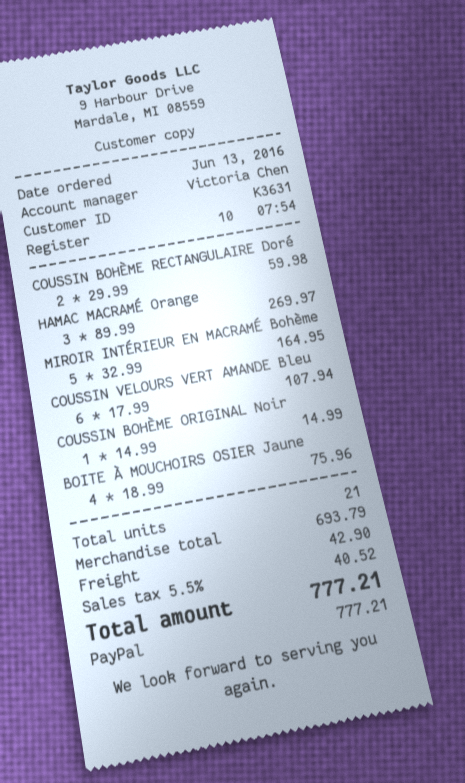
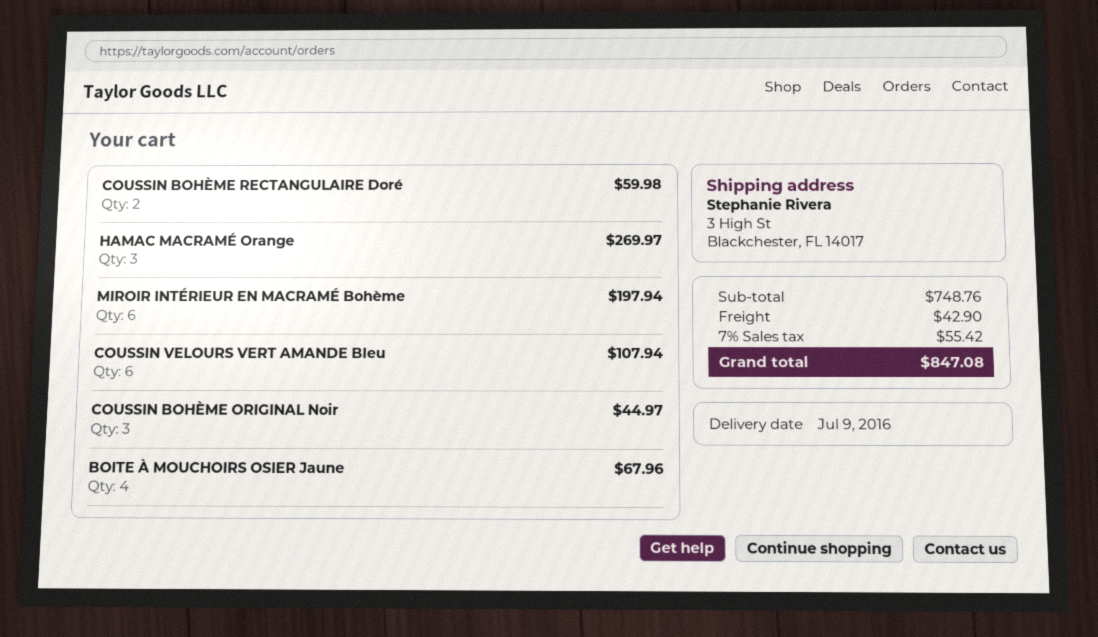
MIROIR INTÉRIEUR EN MACRAMÉ Bohème: 5 for 164.95 -> 6 for 197.94
COUSSIN BOHÈME ORIGINAL Noir: 1 for 14.99 -> 3 for 44.97
BOITE À MOUCHOIRS OSIER Jaune: 4 for 75.96 -> 4 for 67.96
subtotal: 693.79 -> 748.76
tax: 5.5% = 40.52 -> 7% = 55.42
total: 777.21 -> 847.08

